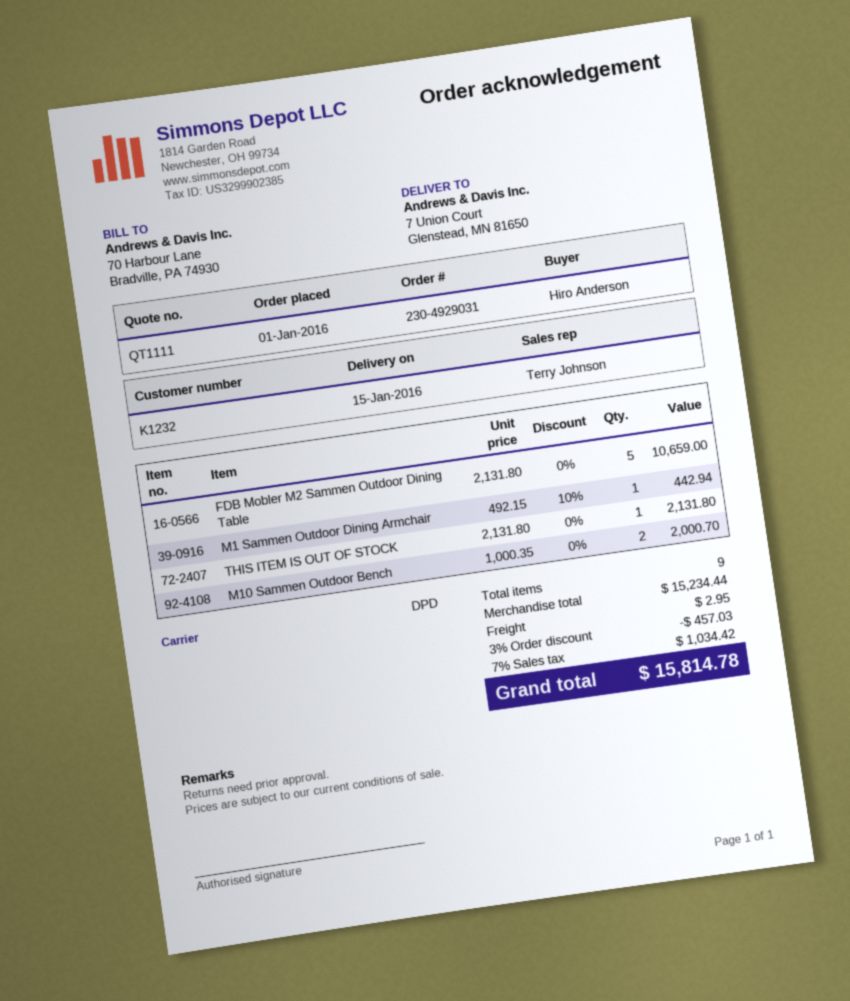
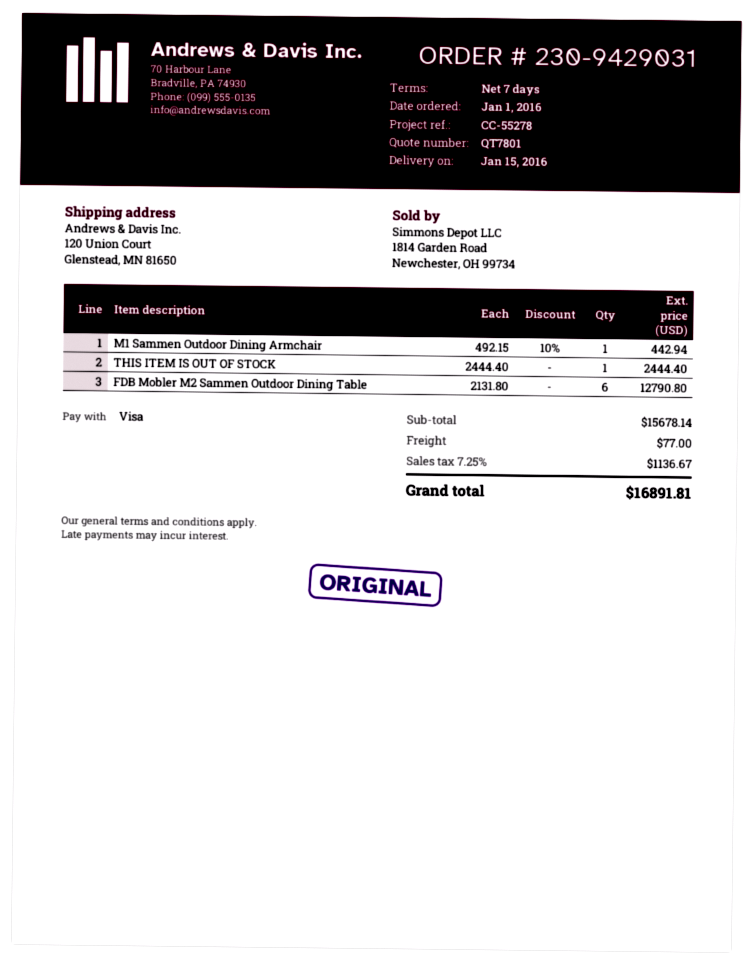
quote number: QT1111 -> QT7801
order number: 230-4929031 -> 230-9429031
ship to: 7 Union Court, Glenstead, MN 81650 -> 120 Union Court, Glenstead, MN 81650
FDB Mobler M2 Sammen Outdoor Dining Table: 5 x 2131.80 = 10659.00 -> 6 x 2131.80 = 12790.80
THIS ITEM IS OUT OF STOCK: 1 x 2131.80 = 2131.80 -> 1 x 2444.40 = 2444.40
M10 Sammen Outdoor Bench: 2 x 1000.35 = 2000.70 -> none
subtotal: 15234.44 -> 15678.14
discount: 3% = 457.03 -> none
shipping: 2.95 -> 77.00
tax: 7% = 1034.42 -> 7.25% = 1136.67
total: 15814.78 -> 16891.81

